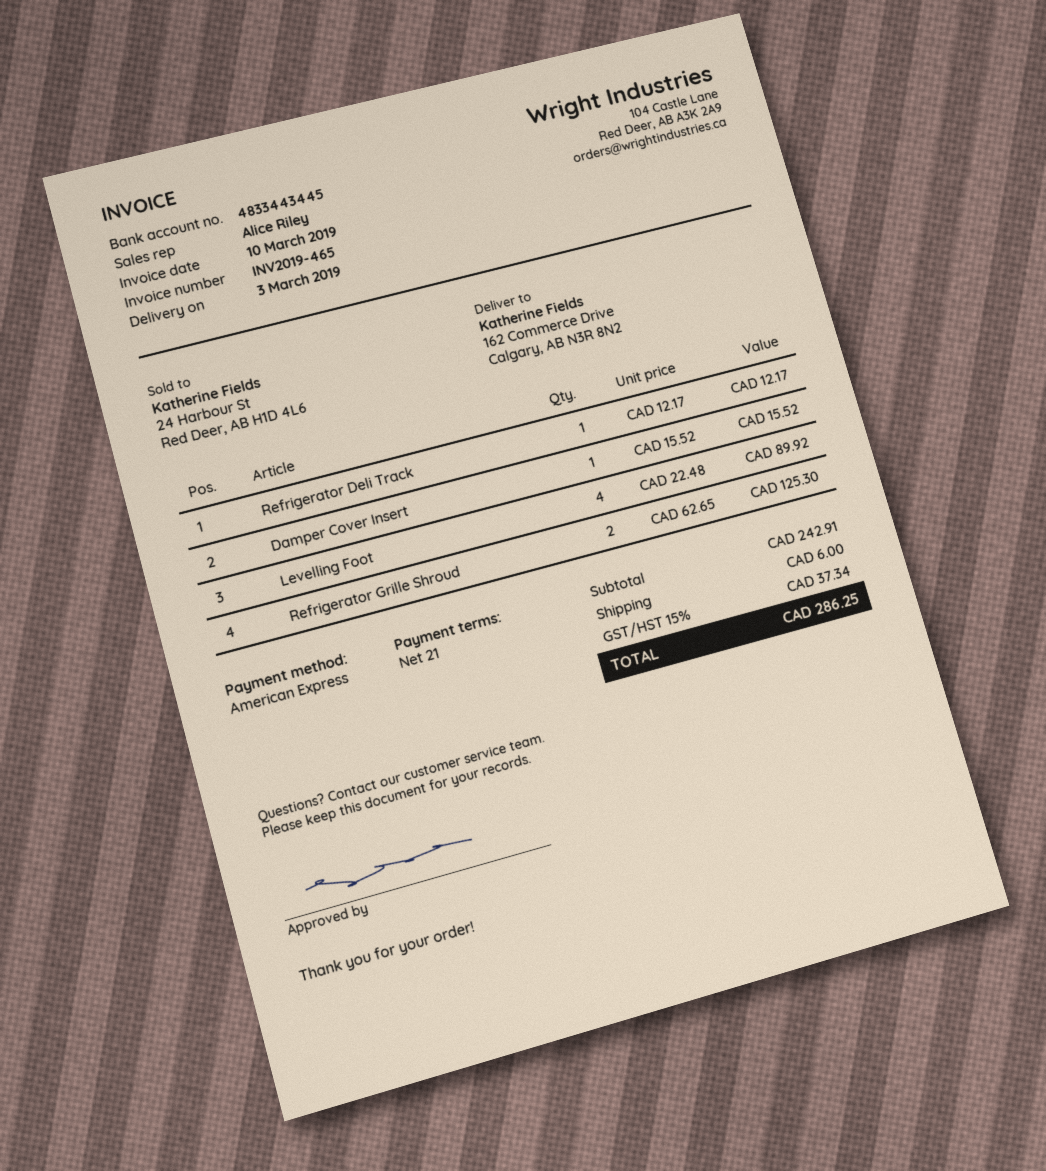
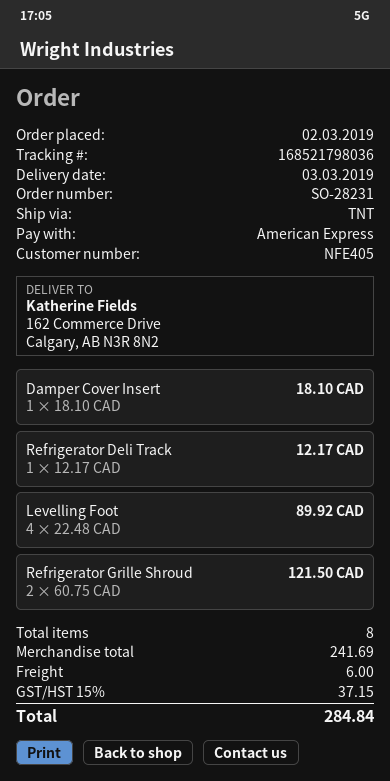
Damper Cover Insert: 1 x 15.52 = 15.52 -> 1 x 18.10 = 18.10
Refrigerator Grille Shroud: 2 x 62.65 = 125.30 -> 2 x 60.75 = 121.50
subtotal: 242.91 -> 241.69
tax: 15% = 37.34 -> 15% = 37.15
total: 286.25 -> 284.84

